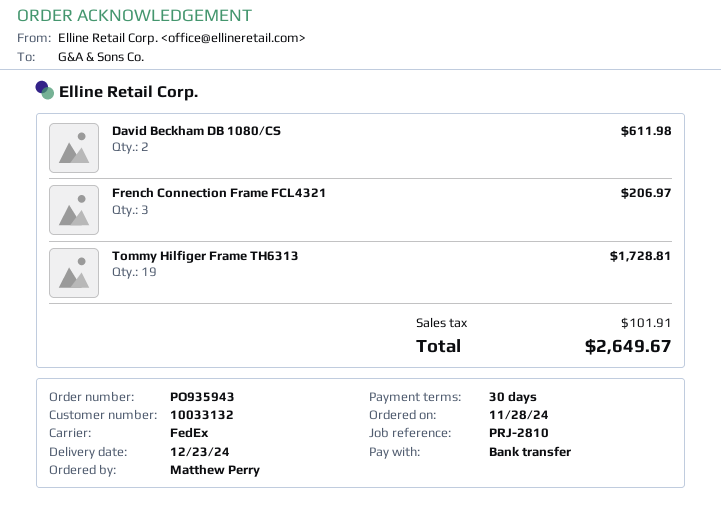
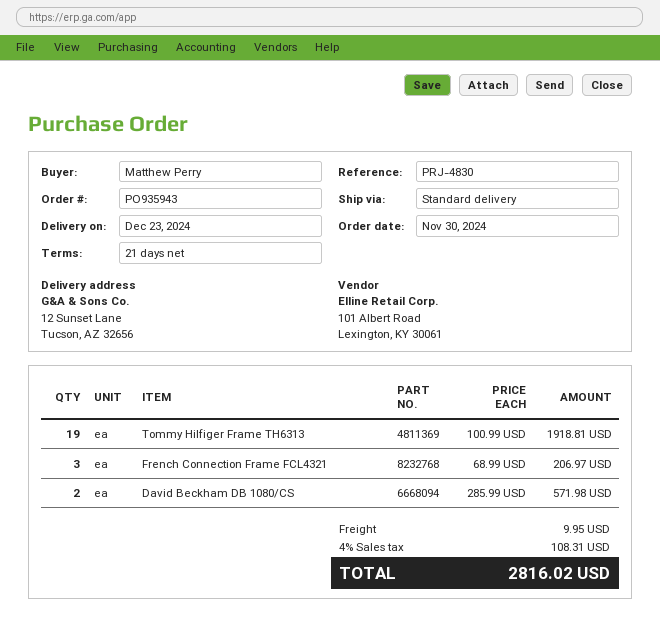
order date: 2024-11-28 -> 2024-11-30
payment terms: 30 days -> 21 days
reference: PRJ-2810 -> PRJ-4830
shipping method: FedEx -> standard
David Beckham DB 1080/CS: 2 for 611.98 -> 2 for 571.98
Tommy Hilfiger Frame TH6313: 19 for 1728.81 -> 19 for 1918.81
shipping: none -> 9.95
tax: 101.91 -> 108.31
total: 2649.67 -> 2816.02

